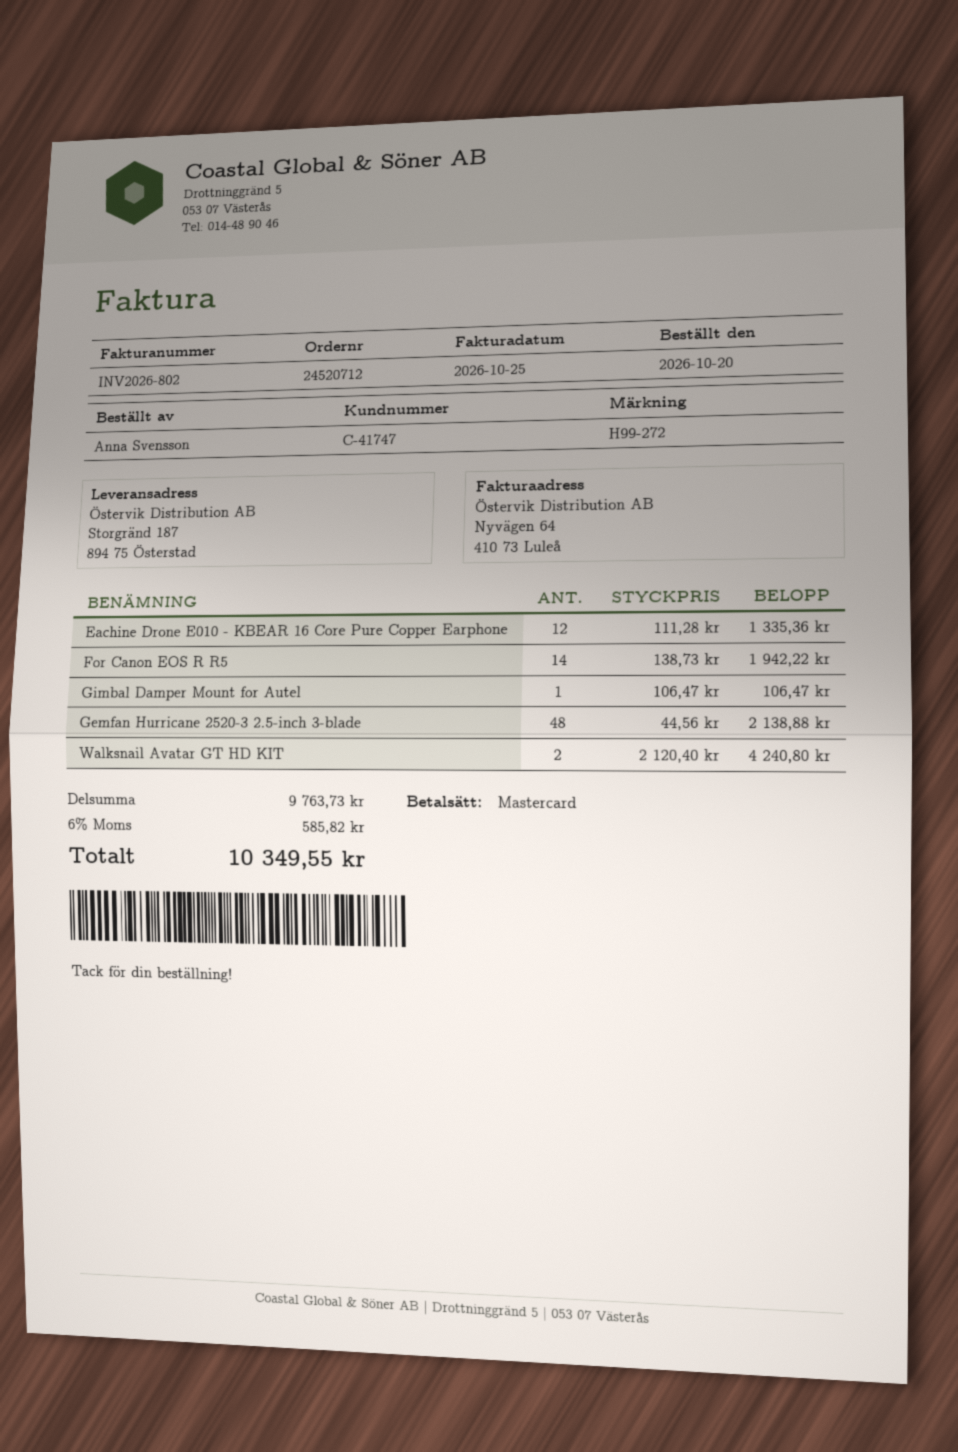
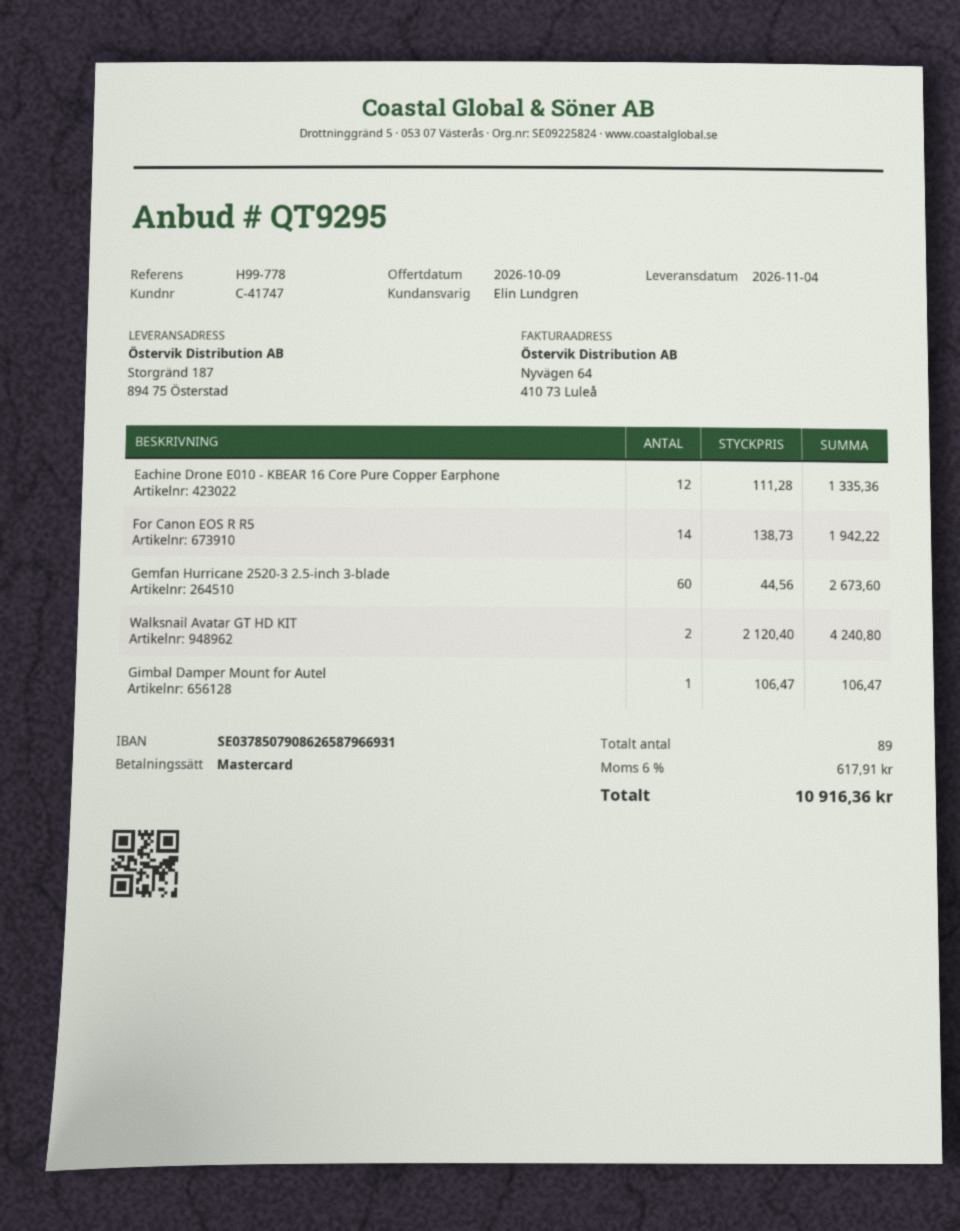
reference: H99-272 -> H99-778
Gemfan Hurricane 2520-3 2.5-inch 3-blade: 48 x 44.56 = 2138.88 -> 60 x 44.56 = 2673.60
tax: 6% = 585.82 -> 6% = 617.91
total: 10349.55 -> 10916.36

